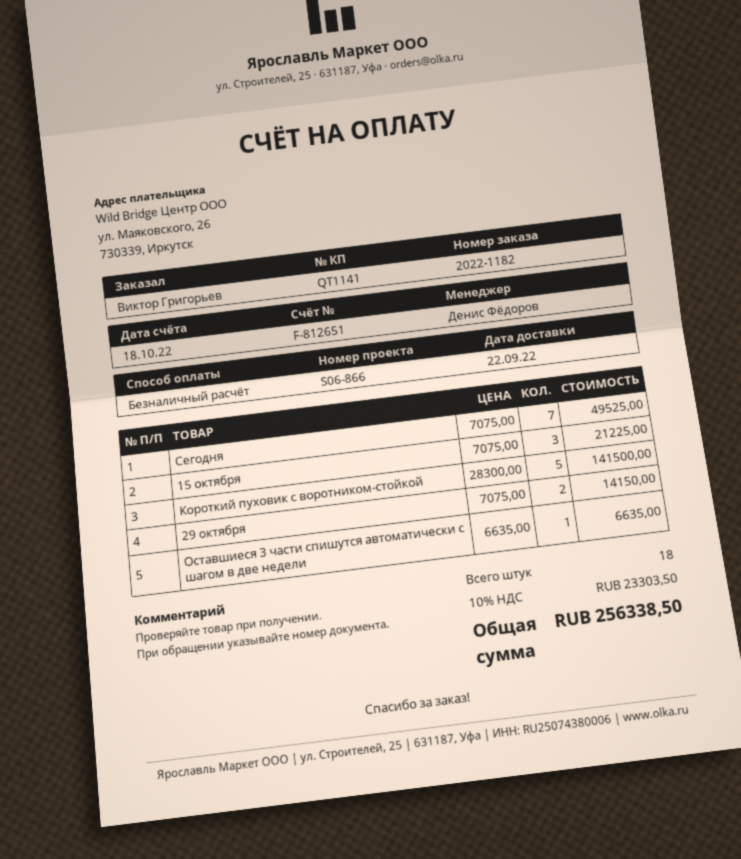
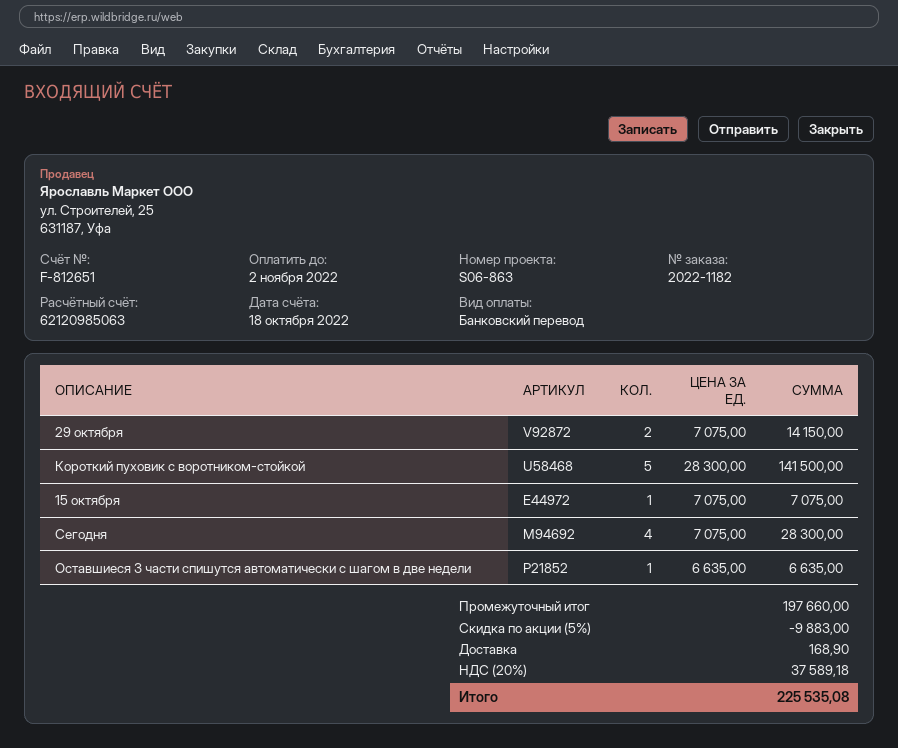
reference: S06-866 -> S06-863
Сегодня: 7 x 7075.00 = 49525.00 -> 4 x 7075.00 = 28300.00
15 октября: 3 x 7075.00 = 21225.00 -> 1 x 7075.00 = 7075.00
discount: none -> 5% = 9883.00
shipping: none -> 168.90
tax: 10% = 23303.50 -> 20% = 37589.18
total: 256338.50 -> 225535.08

